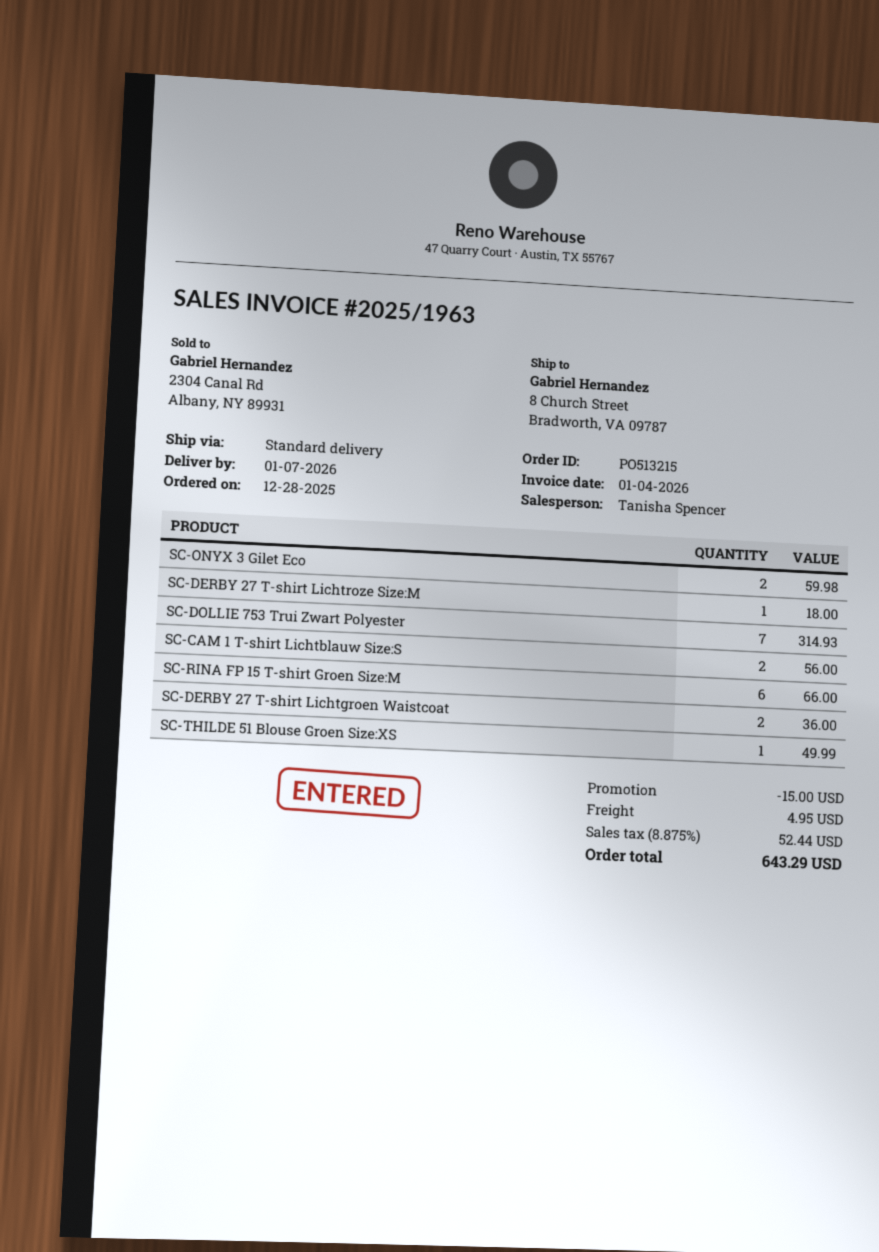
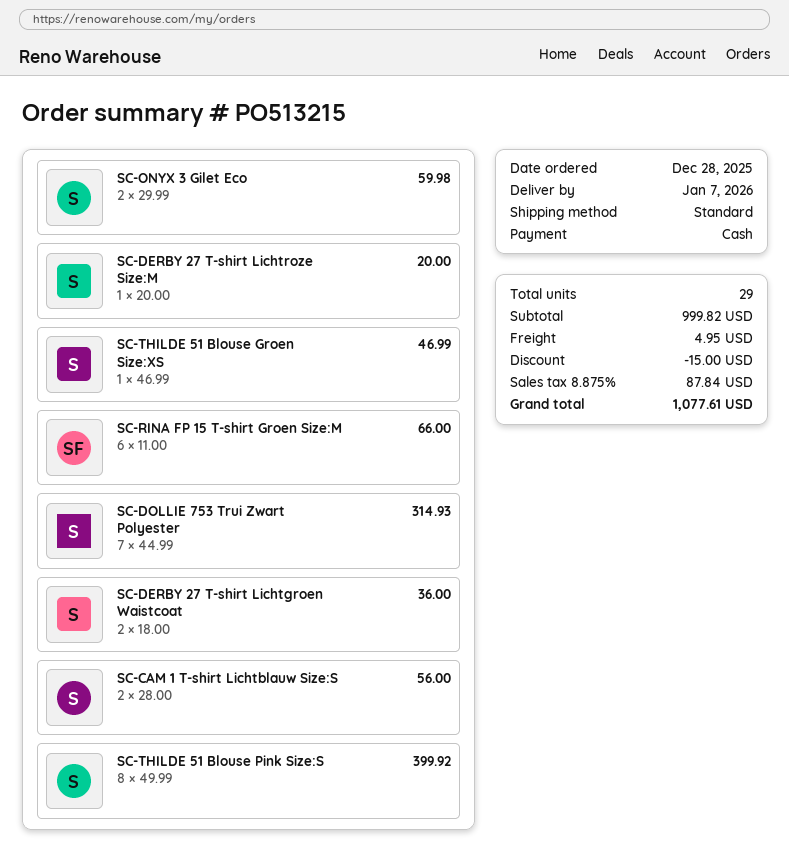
SC-DERBY 27 T-shirt Lichtroze Size:M: 1 for 18.00 -> 1 for 20.00
SC-THILDE 51 Blouse Groen Size:XS: 1 for 49.99 -> 1 for 46.99
SC-THILDE 51 Blouse Pink Size:S: none -> 8 for 399.92
tax: 8.875% = 52.44 -> 8.875% = 87.84
total: 643.29 -> 1077.61

